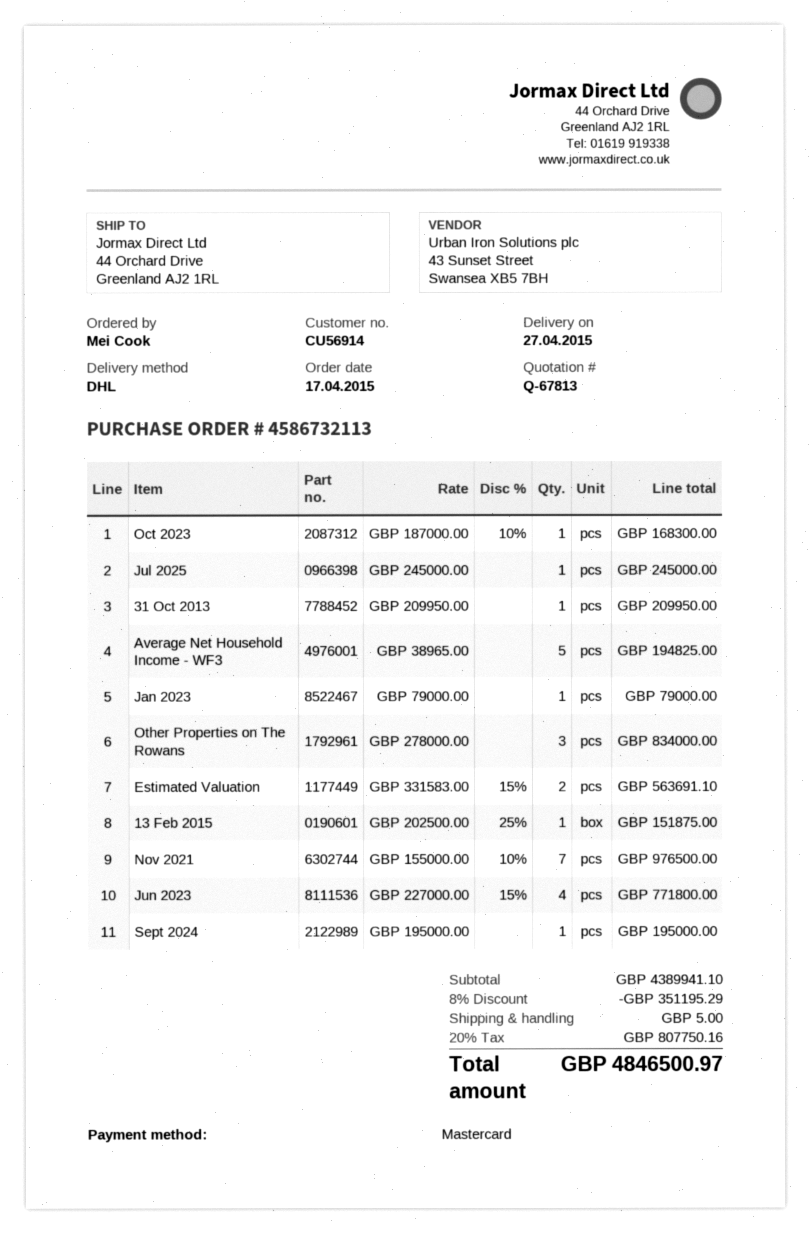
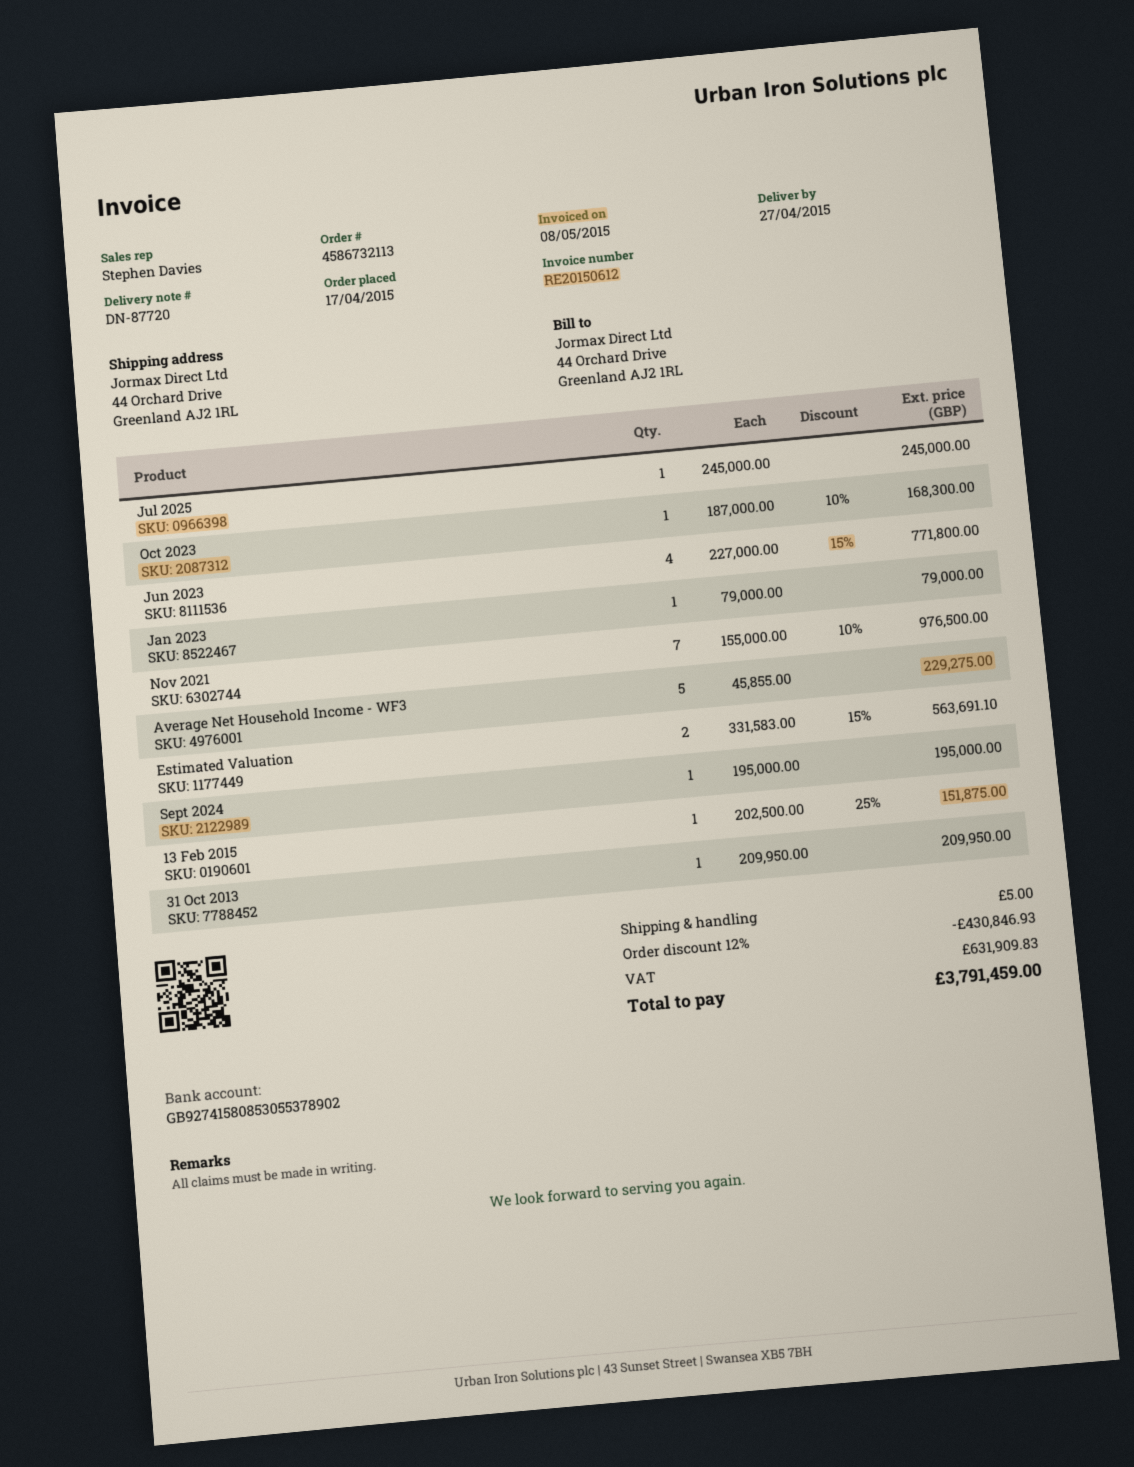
Average Net Household Income - WF3: 5 x 38965.00 = 194825.00 -> 5 x 45855.00 = 229275.00
Other Properties on The Rowans: 3 x 278000.00 = 834000.00 -> none
discount: 8% = 351195.29 -> 12% = 430846.93
tax: 807750.16 -> 631909.83
total: 4846500.97 -> 3791459.00

